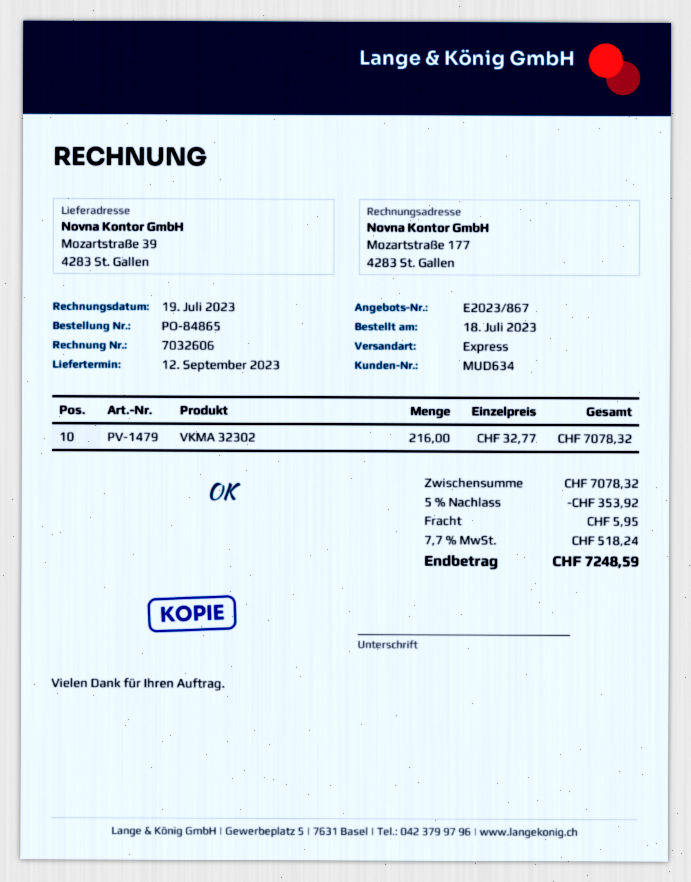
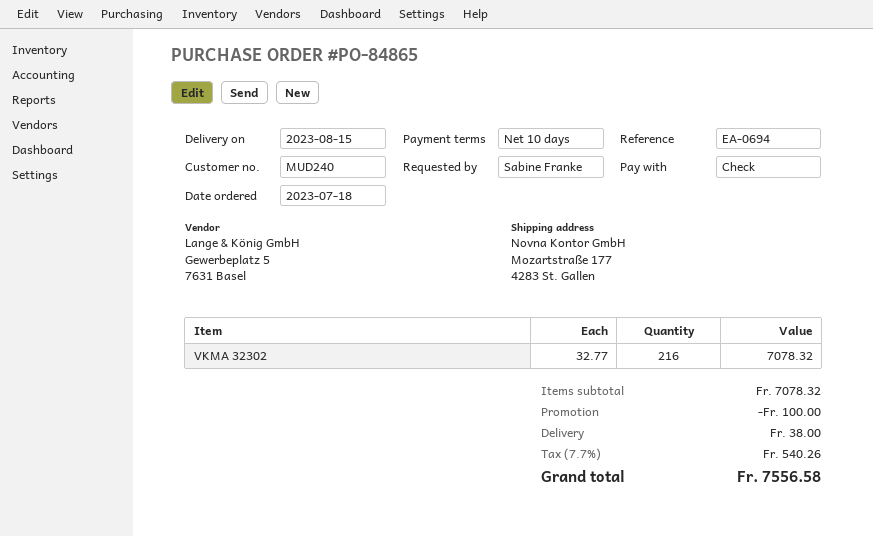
delivery date: 2023-09-12 -> 2023-08-15
customer number: MUD634 -> MUD240
ship to: Mozartstraße 39, 4283 St. Gallen -> Mozartstraße 177, 4283 St. Gallen
discount: 353.92 -> 100.00
shipping: 5.95 -> 38.00
tax: 7.7% = 518.24 -> 7.7% = 540.26
total: 7248.59 -> 7556.58

